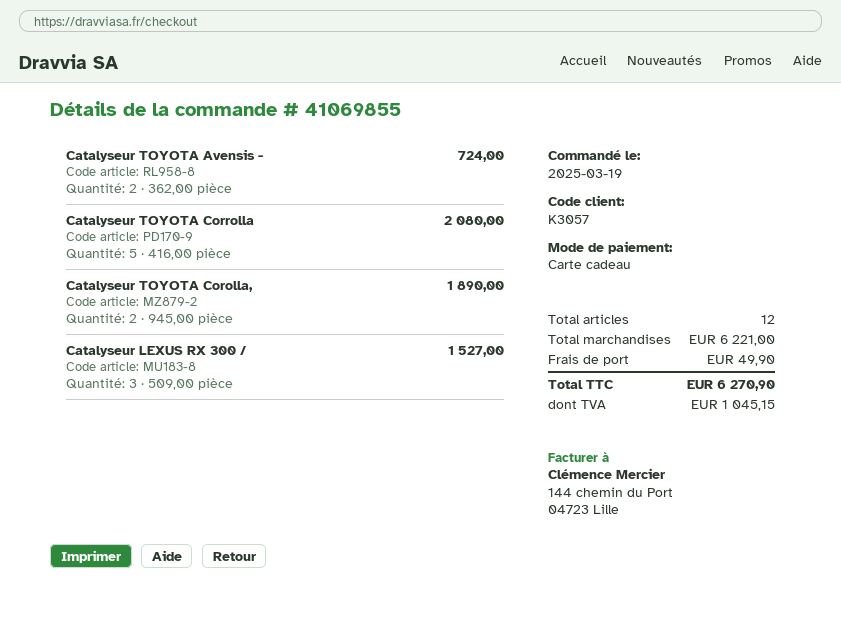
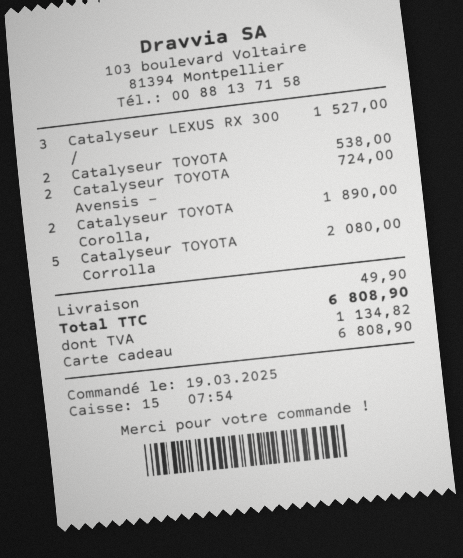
Catalyseur TOYOTA: none -> 2 for 538.00
tax: 1045.15 -> 1134.82
total: 6270.90 -> 6808.90

